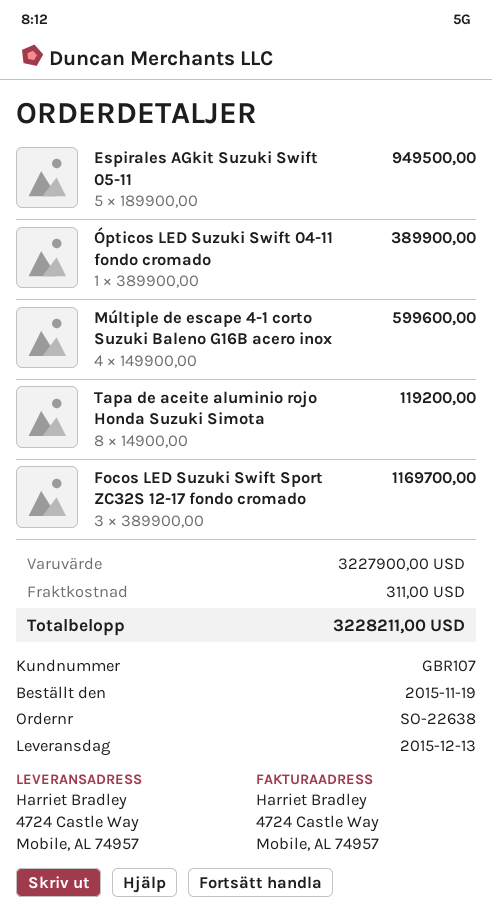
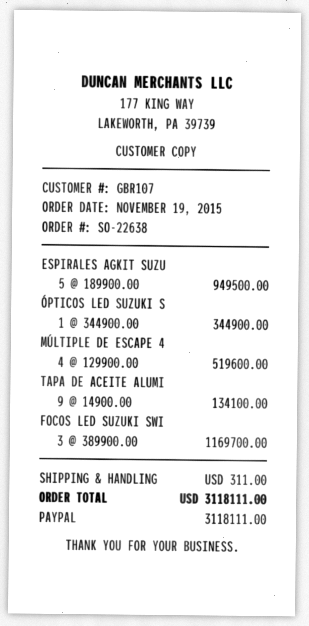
Ópticos LED Suzuki Swift 04-11 fondo cromado: 1 x 389900.00 = 389900.00 -> 1 x 344900.00 = 344900.00
Múltiple de escape 4-1 corto Suzuki Baleno G16B acero inox: 4 x 149900.00 = 599600.00 -> 4 x 129900.00 = 519600.00
Tapa de aceite aluminio rojo Honda Suzuki Simota: 8 x 14900.00 = 119200.00 -> 9 x 14900.00 = 134100.00
total: 3228211.00 -> 3118111.00

